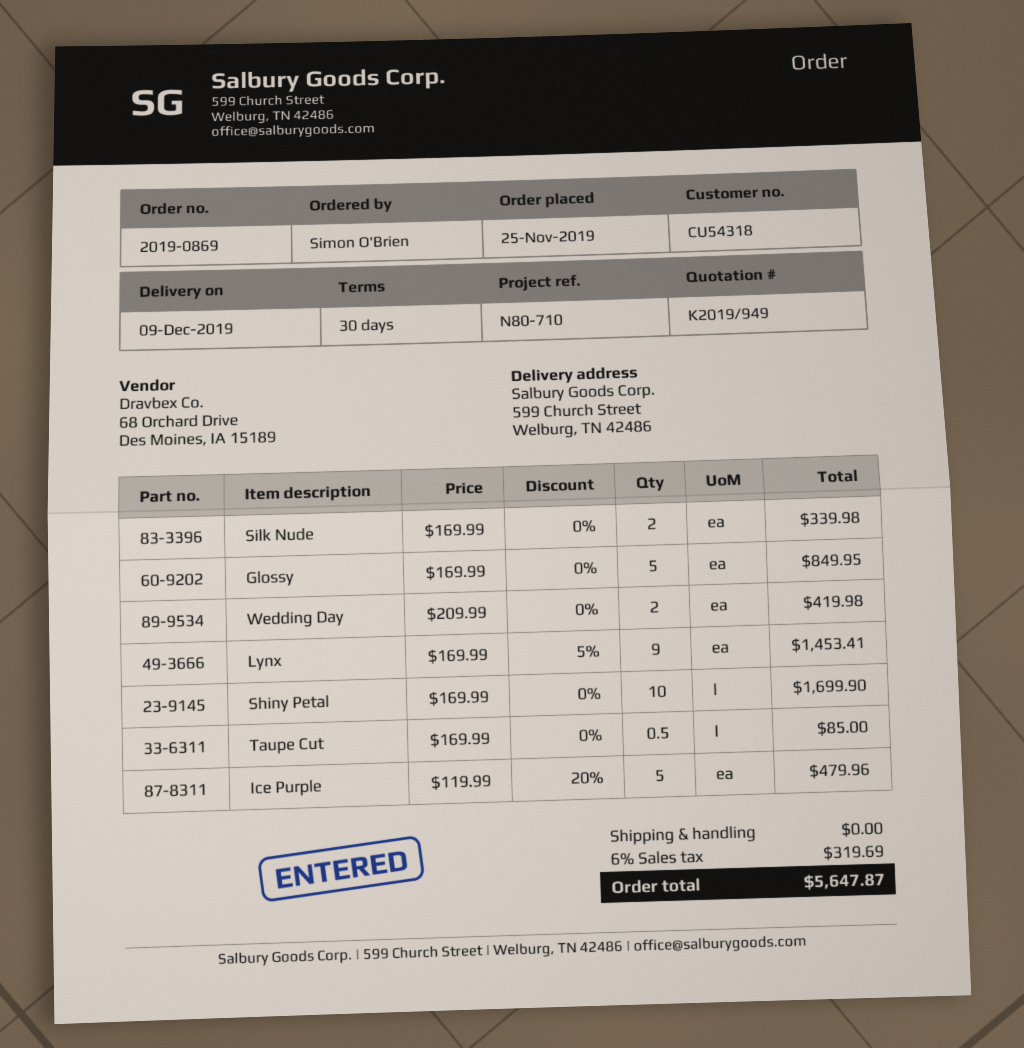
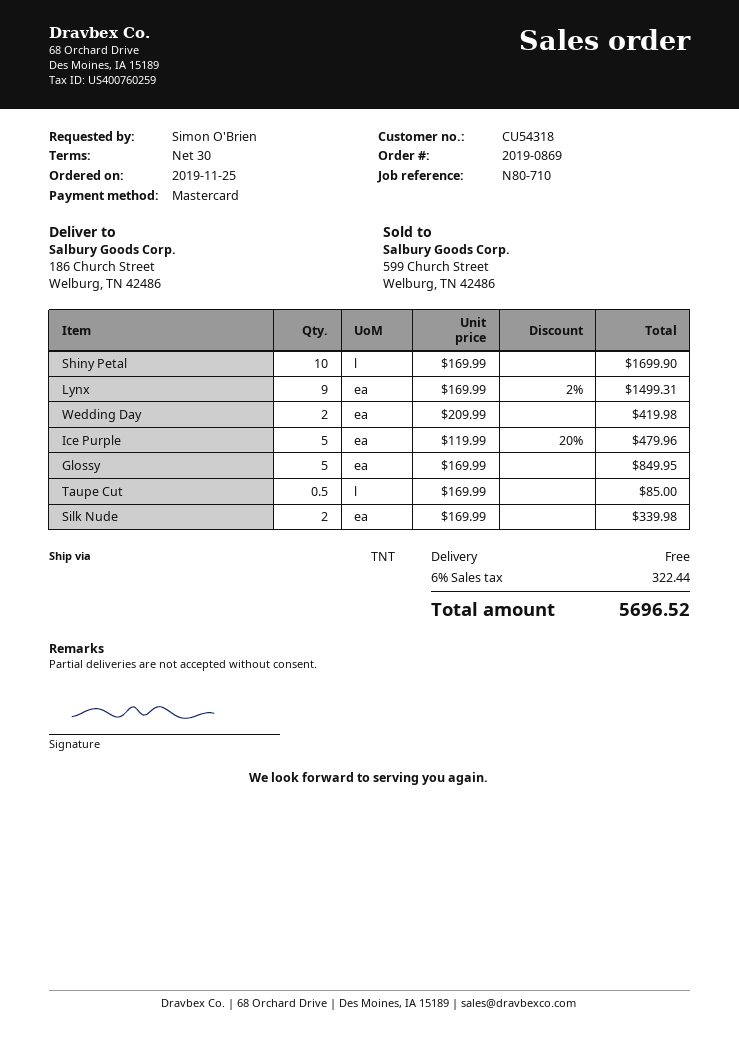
ship to: 599 Church Street, Welburg, TN 42486 -> 186 Church Street, Welburg, TN 42486
Lynx: 9 x 169.99 - 5% = 1453.41 -> 9 x 169.99 - 2% = 1499.31
tax: 6% = 319.69 -> 6% = 322.44
total: 5647.87 -> 5696.52

